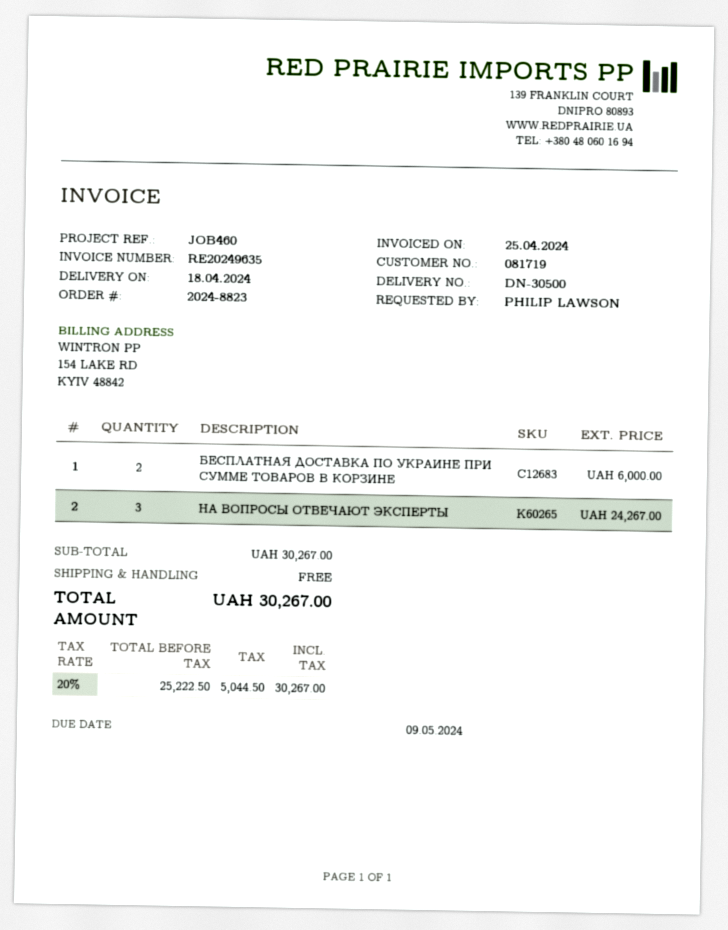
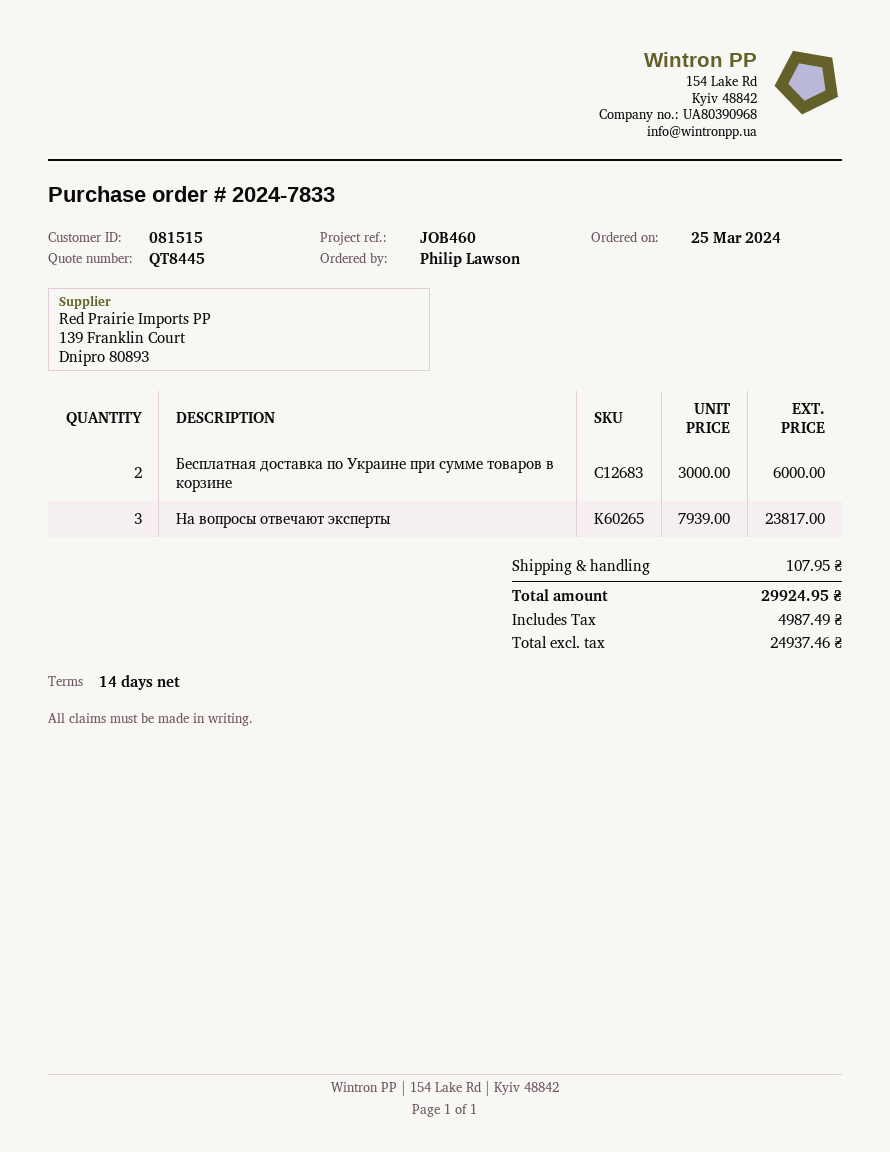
order number: 2024-8823 -> 2024-7833
customer number: 081719 -> 081515
НА ВОПРОСЫ ОТВЕЧАЮТ ЭКСПЕРТЫ: 3 for 24267.00 -> 3 for 23817.00
shipping: 0.00 -> 107.95
net: 25222.50 -> 24937.46
tax: 5044.50 -> 4987.49
total: 30267.00 -> 29924.95

